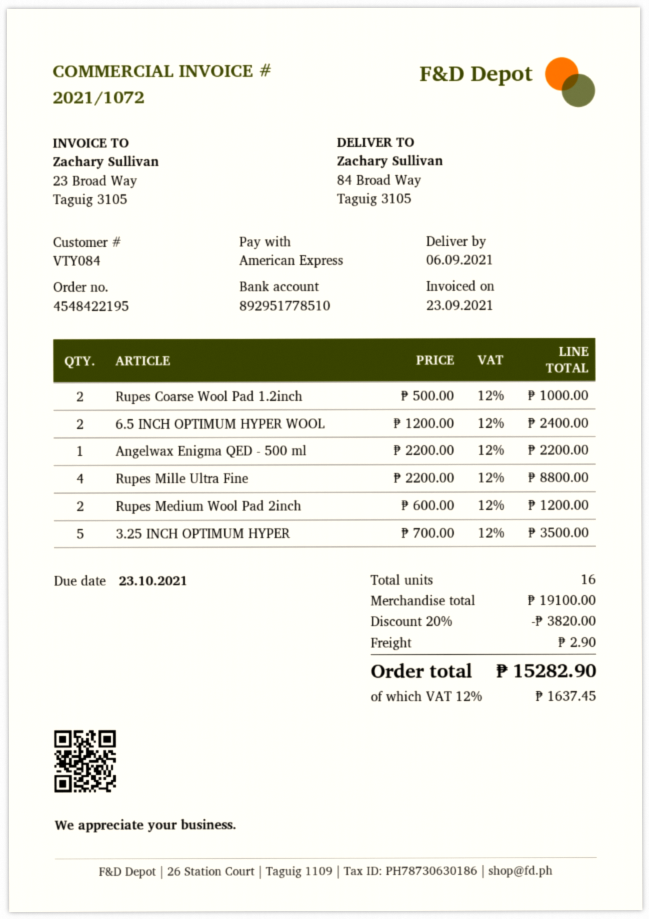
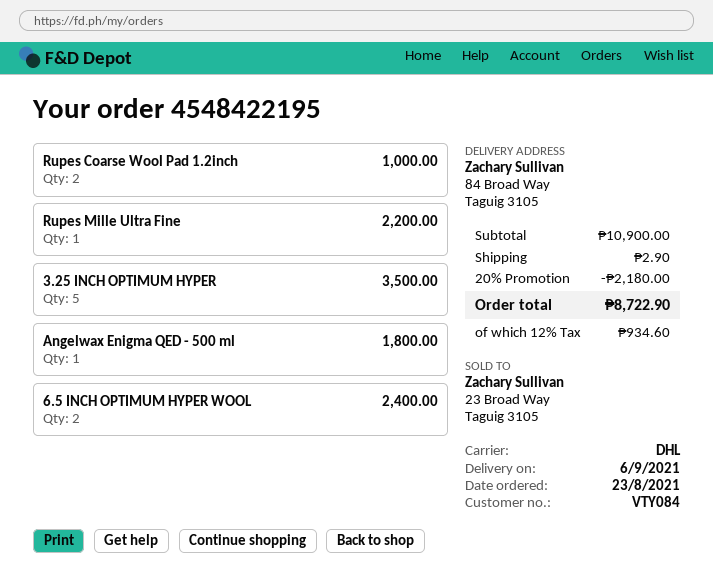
Angelwax Enigma QED - 500 ml: 1 for 2200.00 -> 1 for 1800.00
Rupes Mille Ultra Fine: 4 for 8800.00 -> 1 for 2200.00
Rupes Medium Wool Pad 2inch: 2 for 1200.00 -> none
subtotal: 19100.00 -> 10900.00
discount: 20% = 3820.00 -> 20% = 2180.00
tax: 12% = 1637.45 -> 12% = 934.60
total: 15282.90 -> 8722.90

